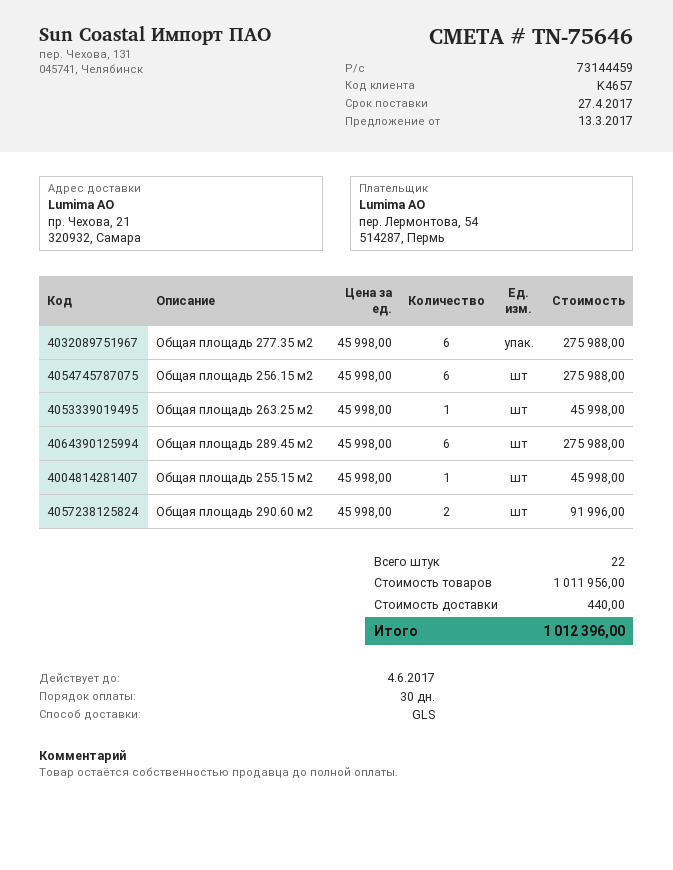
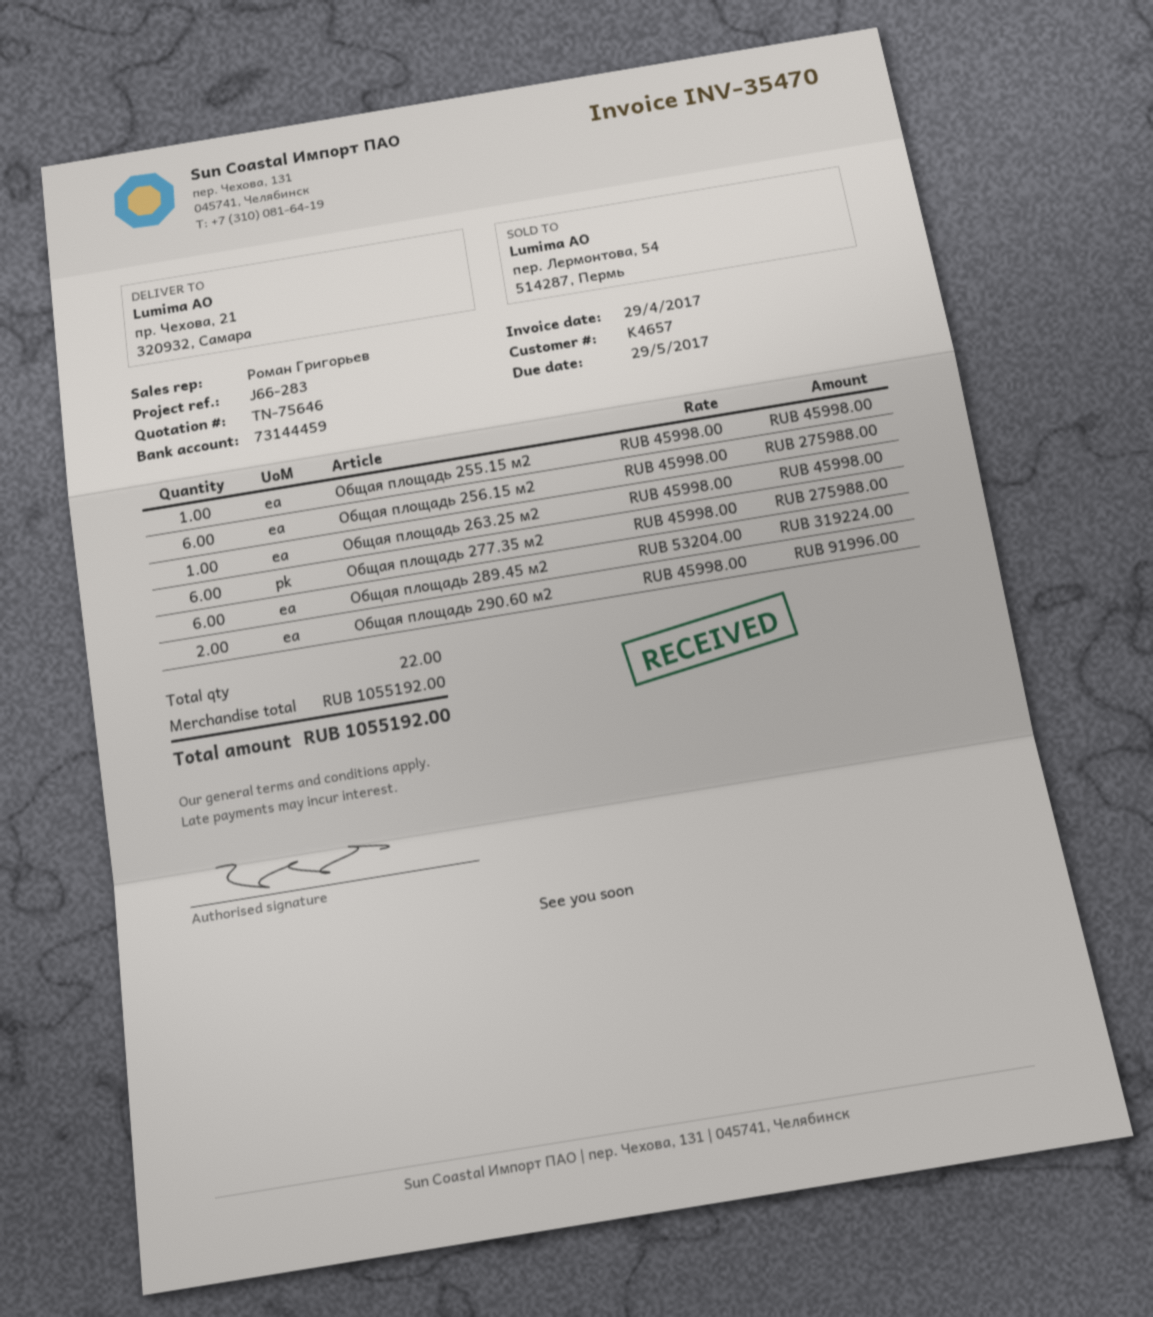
Общая площадь 289.45 м2: 6 x 45998.00 = 275988.00 -> 6 x 53204.00 = 319224.00
subtotal: 1011956.00 -> 1055192.00
shipping: 440.00 -> none
total: 1012396.00 -> 1055192.00

